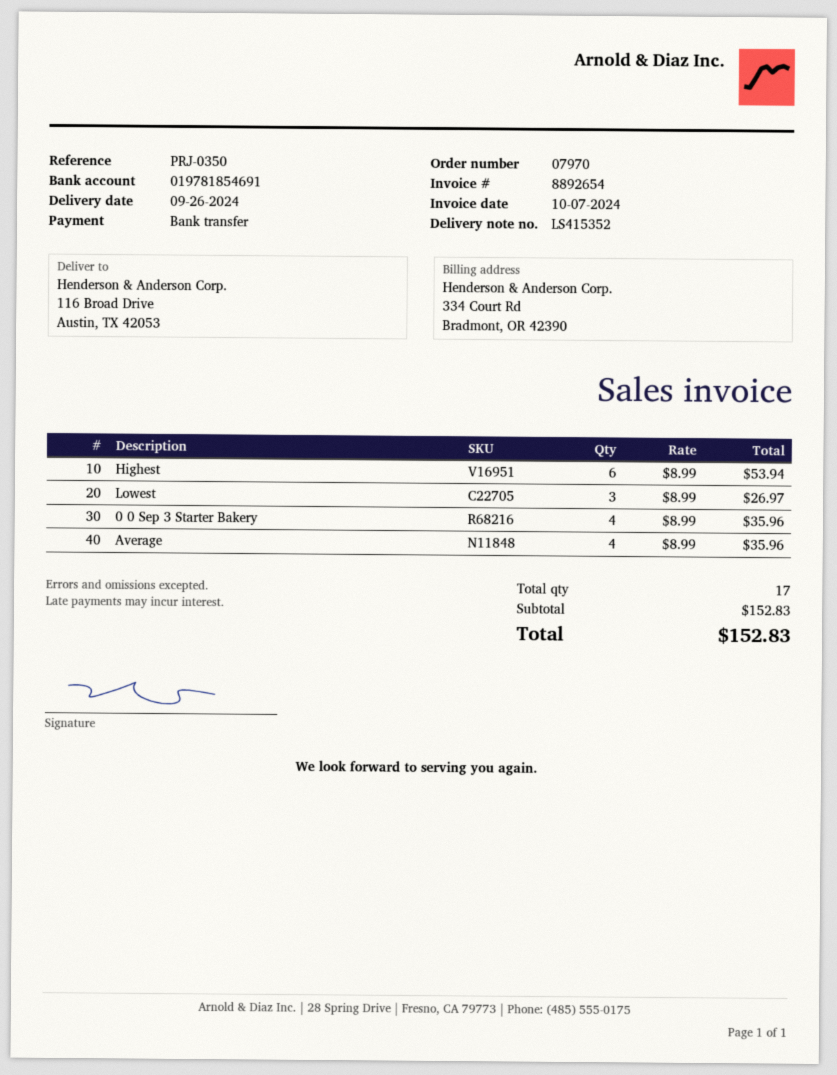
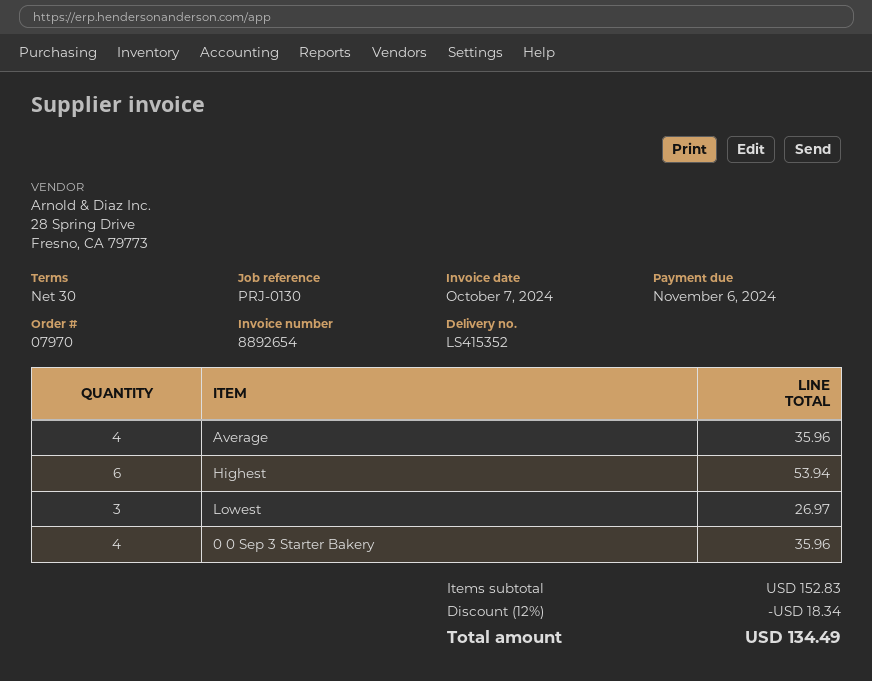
reference: PRJ-0350 -> PRJ-0130
discount: none -> 12% = 18.34
total: 152.83 -> 134.49

